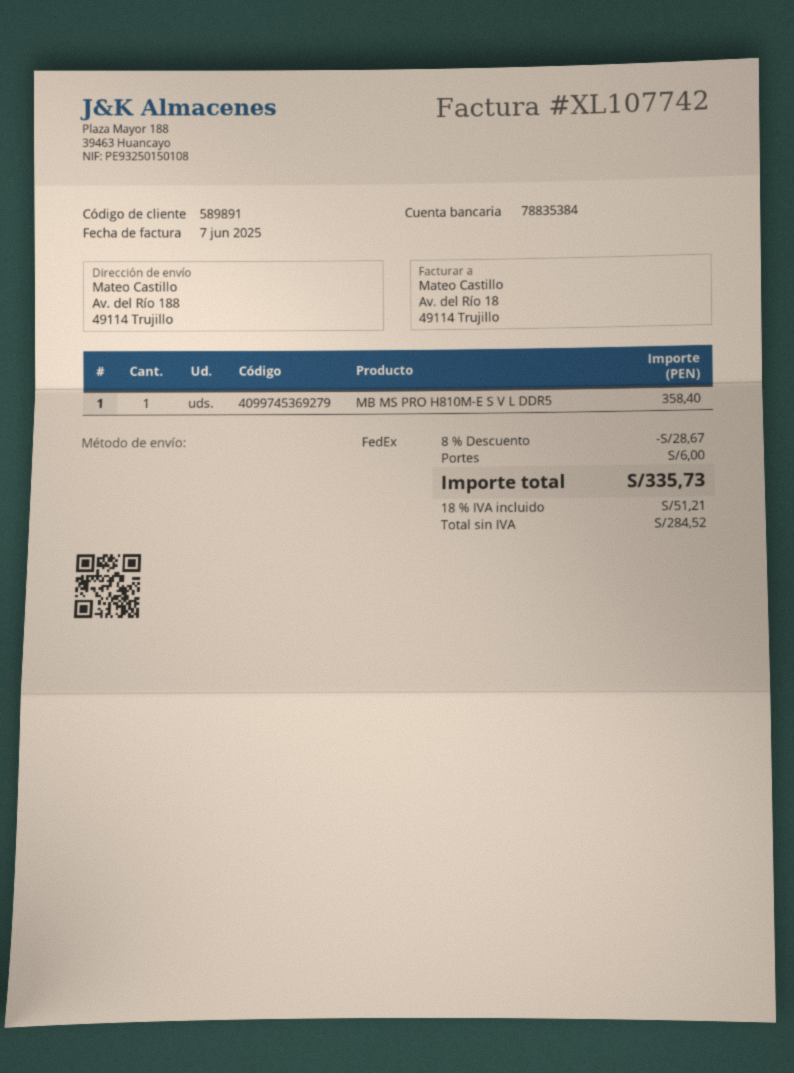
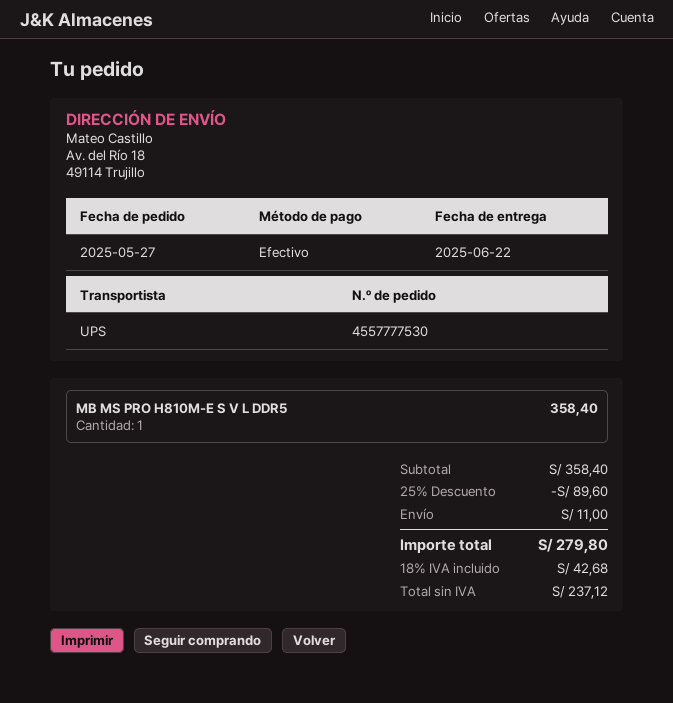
shipping method: FedEx -> UPS
ship to: Av. del Río 188, 49114 Trujillo -> Av. del Río 18, 49114 Trujillo
discount: 8% = 28.67 -> 25% = 89.60
shipping: 6.00 -> 11.00
net: 284.52 -> 237.12
tax: 18% = 51.21 -> 18% = 42.68
total: 335.73 -> 279.80

